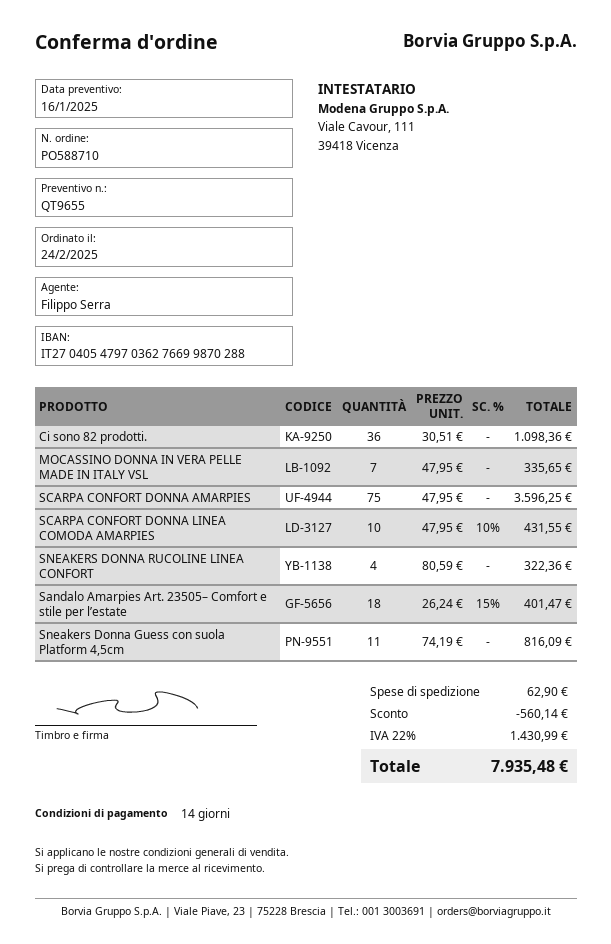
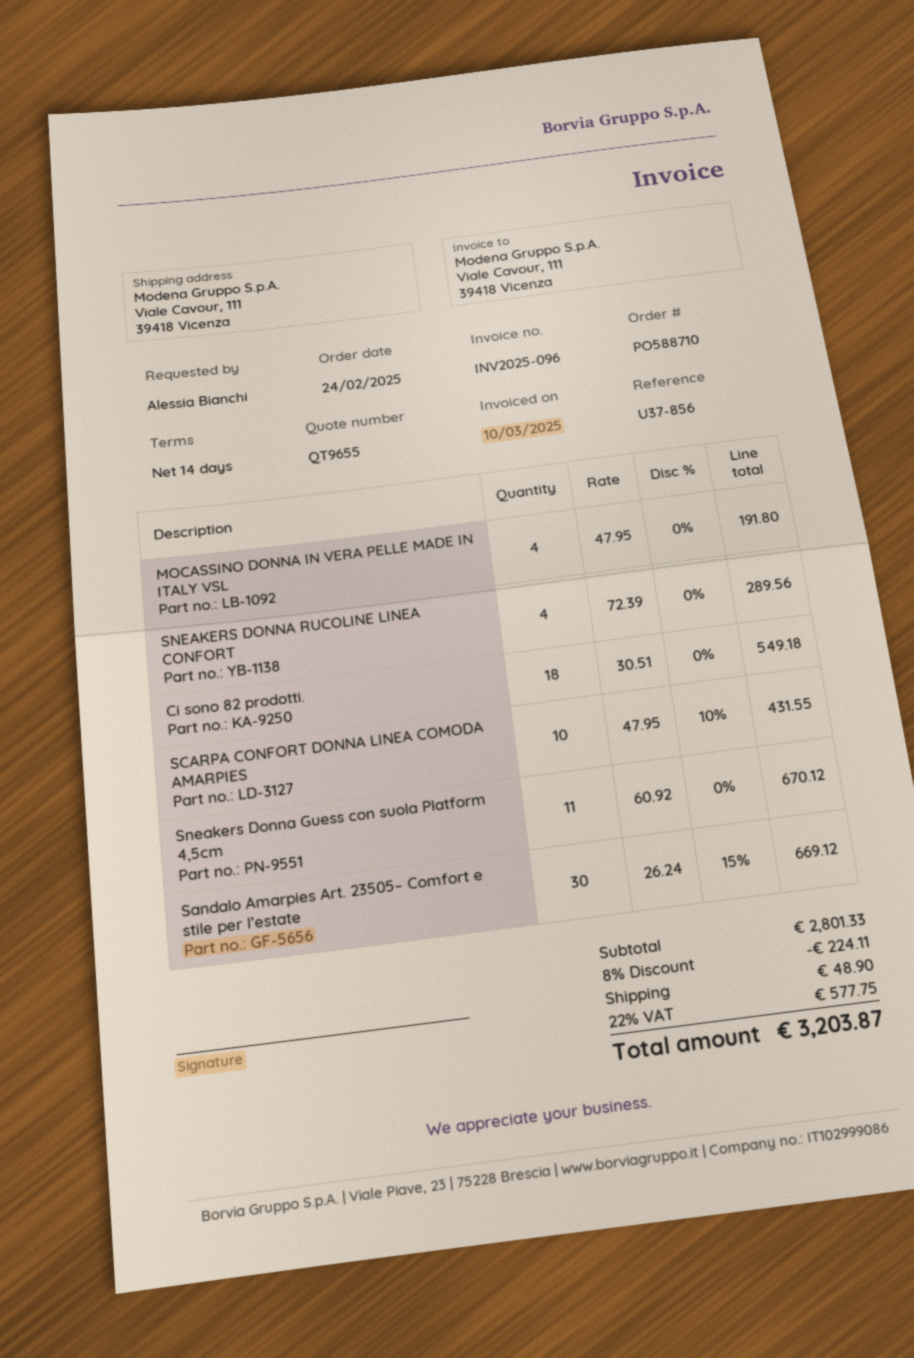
Ci sono 82 prodotti.: 36 x 30.51 = 1098.36 -> 18 x 30.51 = 549.18
MOCASSINO DONNA IN VERA PELLE MADE IN ITALY VSL: 7 x 47.95 = 335.65 -> 4 x 47.95 = 191.80
SCARPA CONFORT DONNA AMARPIES: 75 x 47.95 = 3596.25 -> none
SNEAKERS DONNA RUCOLINE LINEA CONFORT: 4 x 80.59 = 322.36 -> 4 x 72.39 = 289.56
Sandalo Amarpies Art. 23505– Comfort e stile per l’estate: 18 x 26.24 - 15% = 401.47 -> 30 x 26.24 - 15% = 669.12
Sneakers Donna Guess con suola Platform 4,5cm: 11 x 74.19 = 816.09 -> 11 x 60.92 = 670.12
discount: 560.14 -> 224.11
shipping: 62.90 -> 48.90
tax: 22% = 1430.99 -> 22% = 577.75
total: 7935.48 -> 3203.87

